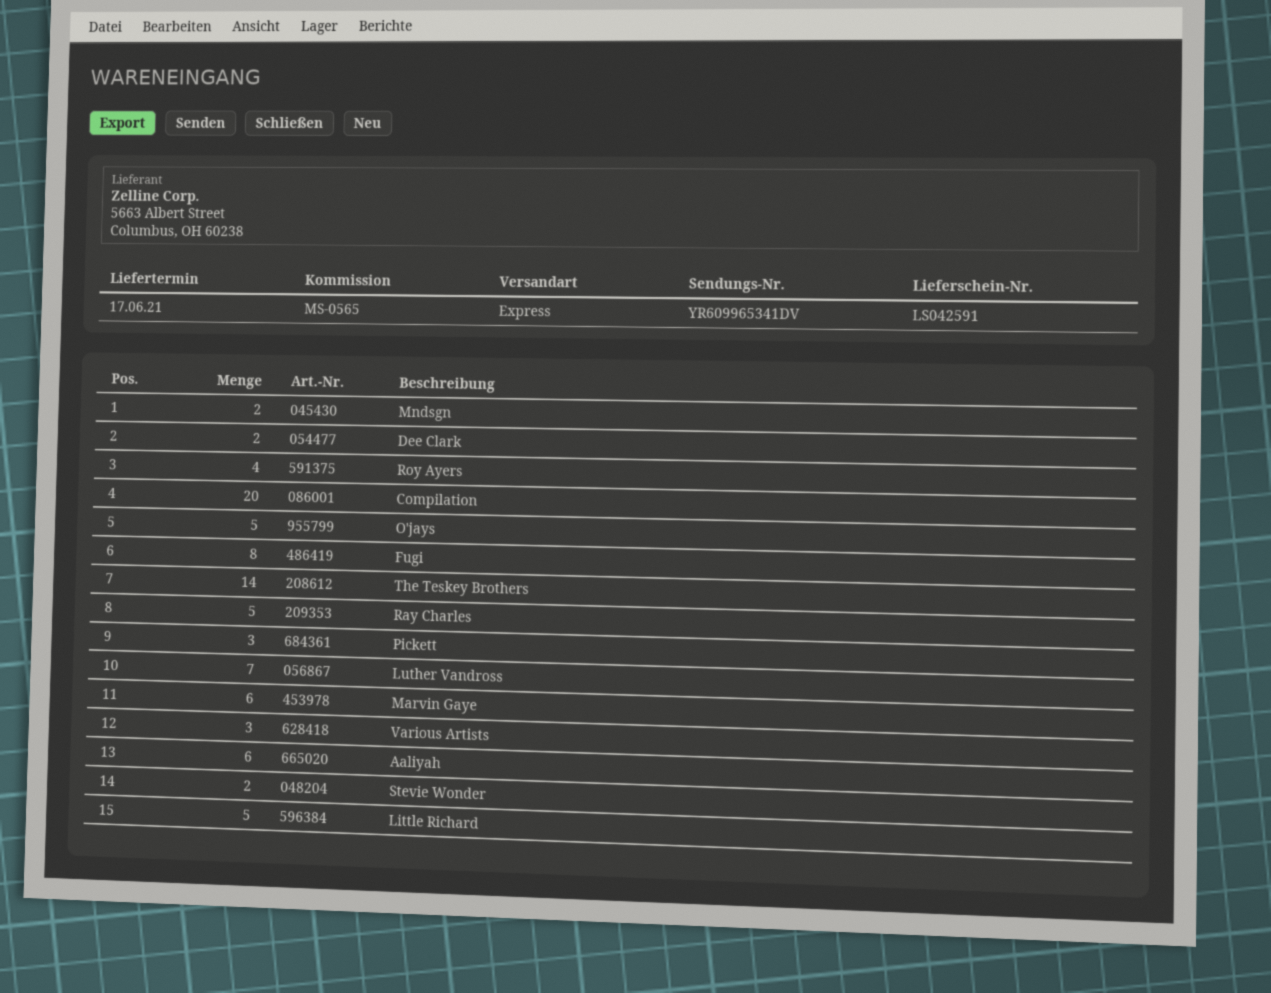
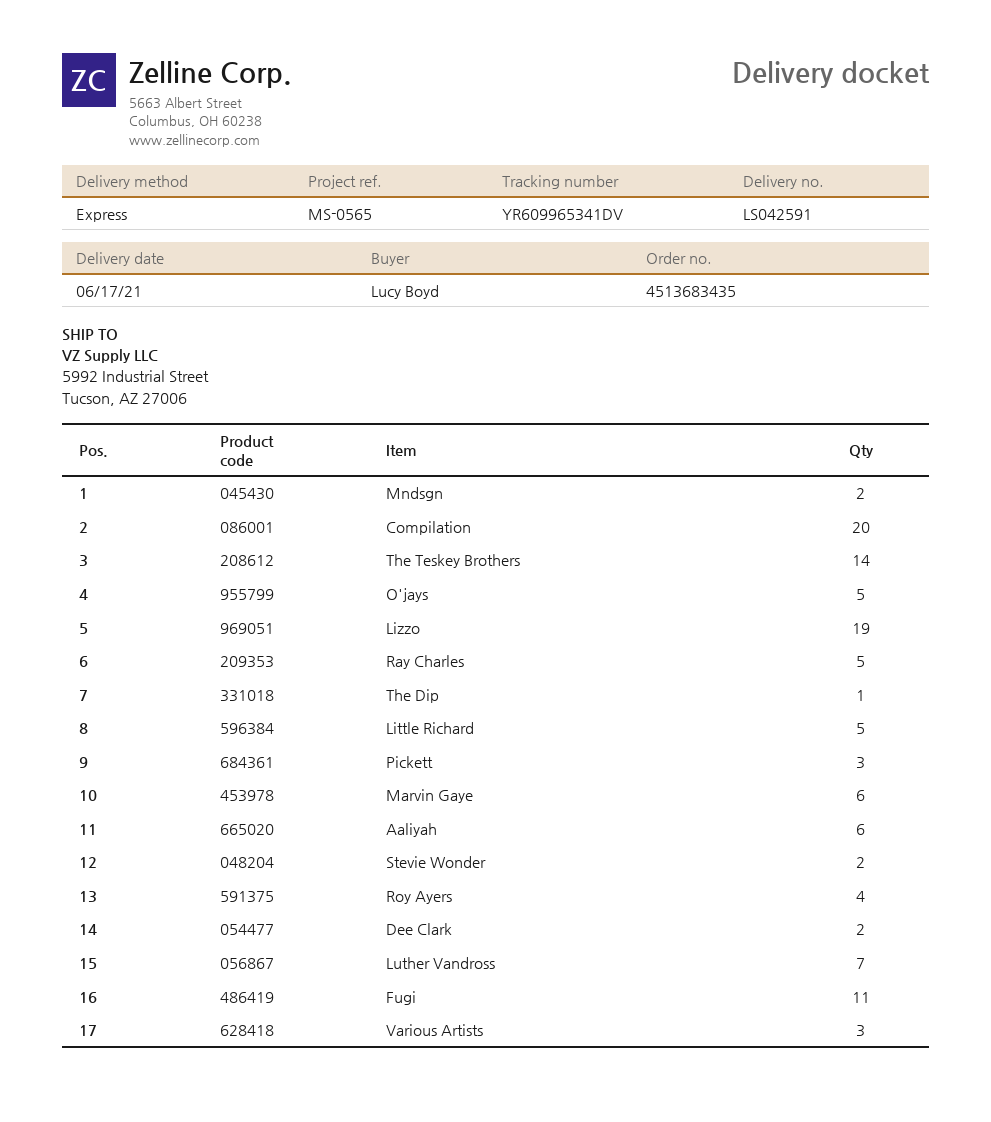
Fugi: 8 -> 11
Lizzo: none -> 19
The Dip: none -> 1

